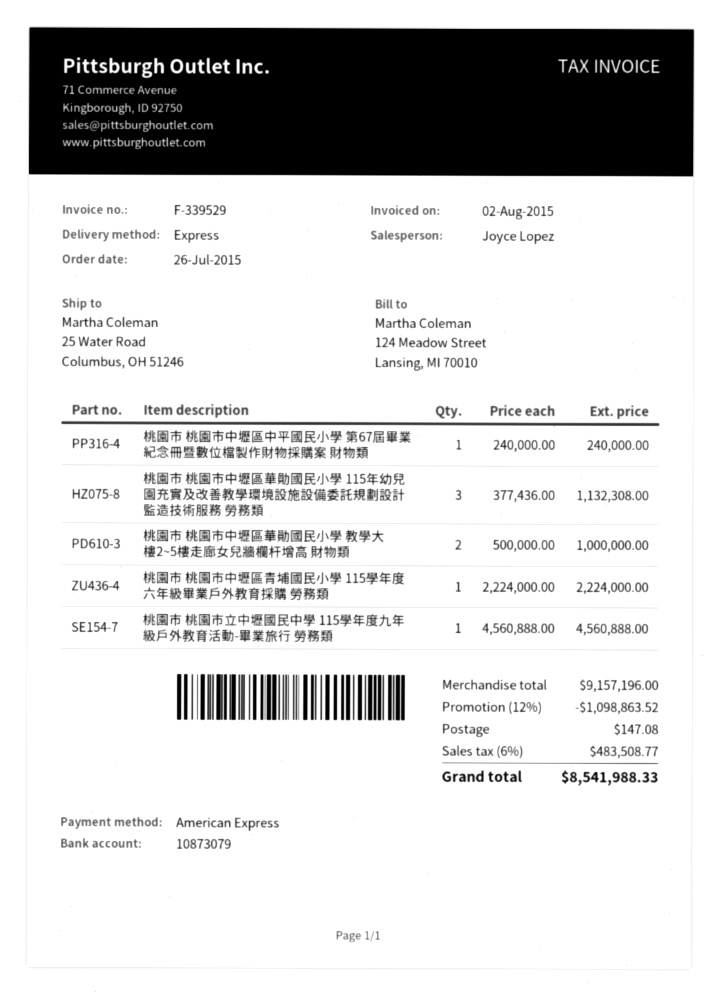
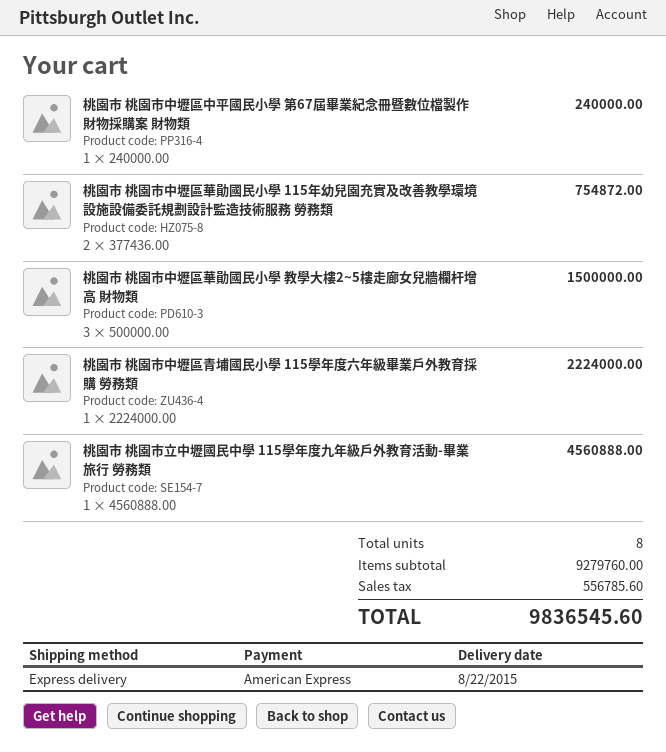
桃園市 桃園市中壢區華勛國民小學 115年幼兒園充實及改善教學環境設施設備委託規劃設計監造技術服務 勞務類: 3 x 377436.00 = 1132308.00 -> 2 x 377436.00 = 754872.00
桃園市 桃園市中壢區華勛國民小學 教學大樓2~5樓走廊女兒牆欄杆增高 財物類: 2 x 500000.00 = 1000000.00 -> 3 x 500000.00 = 1500000.00
subtotal: 9157196.00 -> 9279760.00
discount: 12% = 1098863.52 -> none
shipping: 147.08 -> none
tax: 483508.77 -> 556785.60
total: 8541988.33 -> 9836545.60

